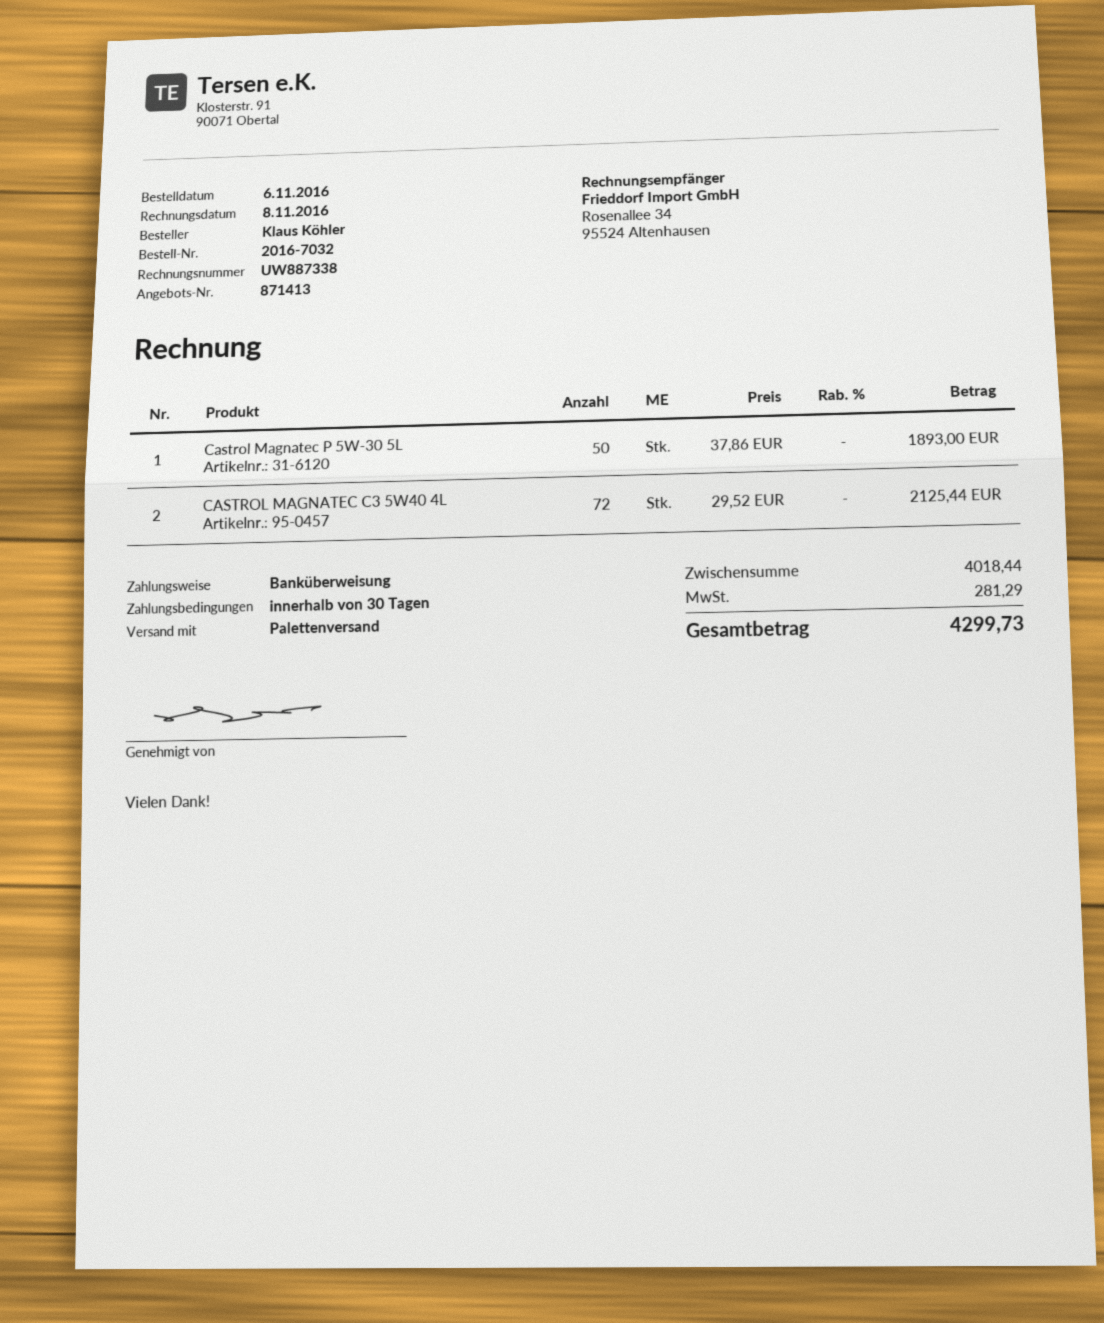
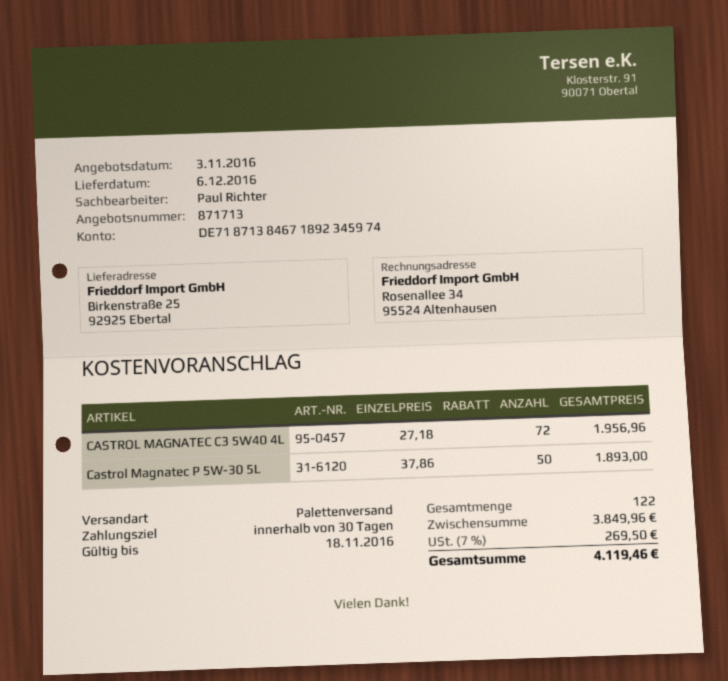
quote number: 871413 -> 871713
CASTROL MAGNATEC C3 5W40 4L: 72 x 29.52 = 2125.44 -> 72 x 27.18 = 1956.96
subtotal: 4018.44 -> 3849.96
tax: 281.29 -> 269.50
total: 4299.73 -> 4119.46

